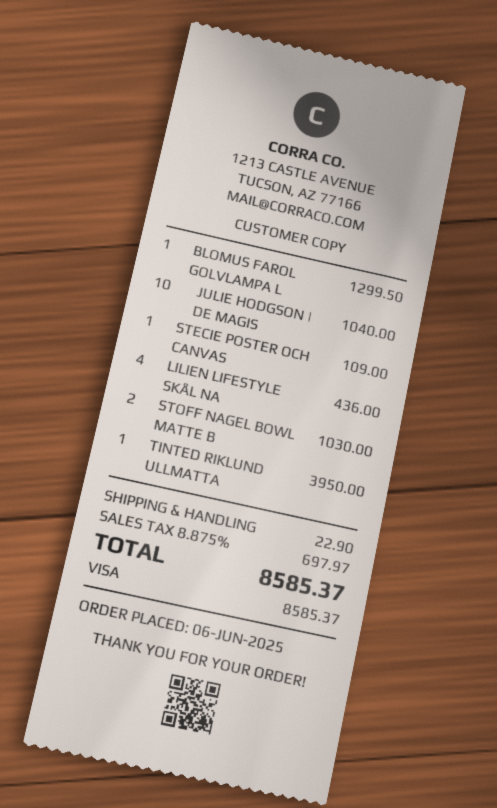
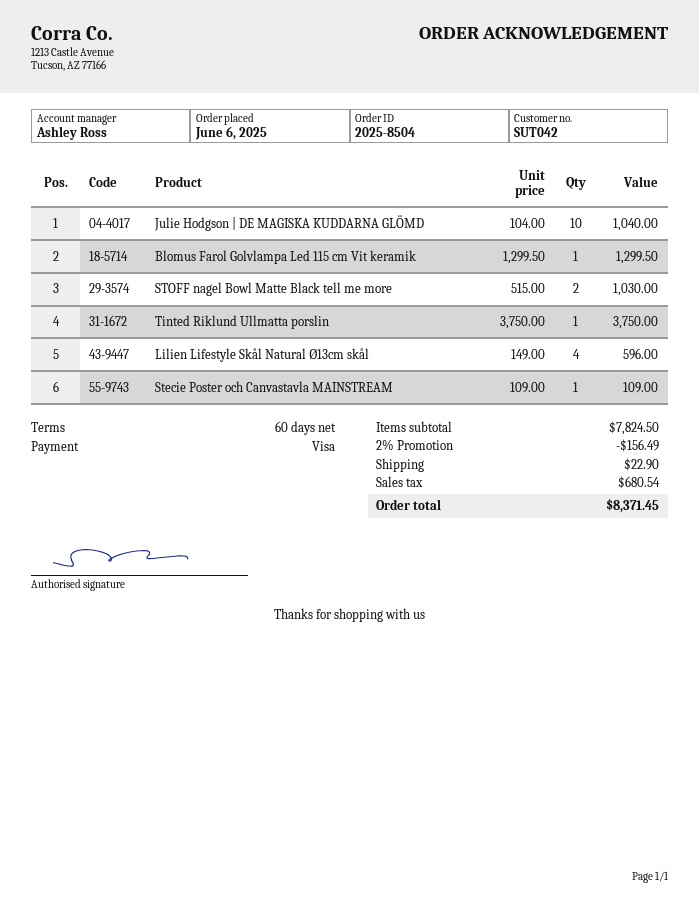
LILIEN LIFESTYLE SKÅL NA: 4 for 436.00 -> 4 for 596.00
TINTED RIKLUND ULLMATTA: 1 for 3950.00 -> 1 for 3750.00
discount: none -> 2% = 156.49
tax: 697.97 -> 680.54
total: 8585.37 -> 8371.45

